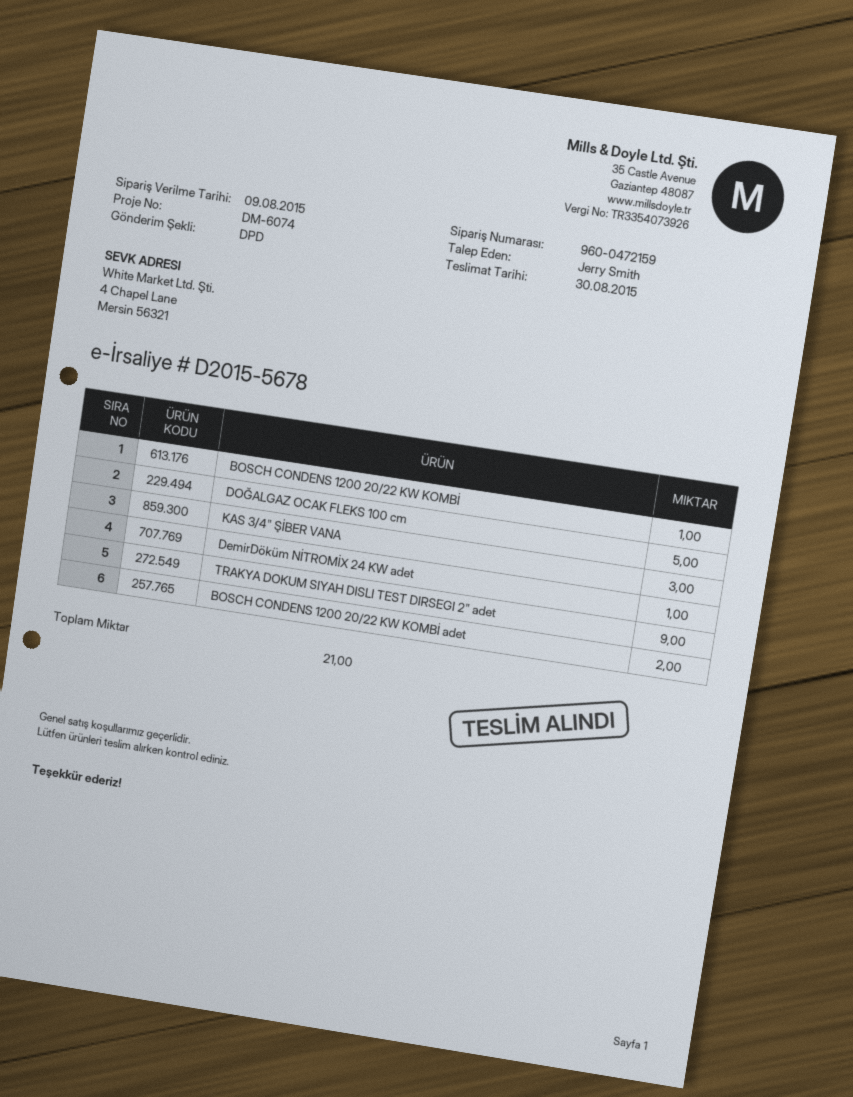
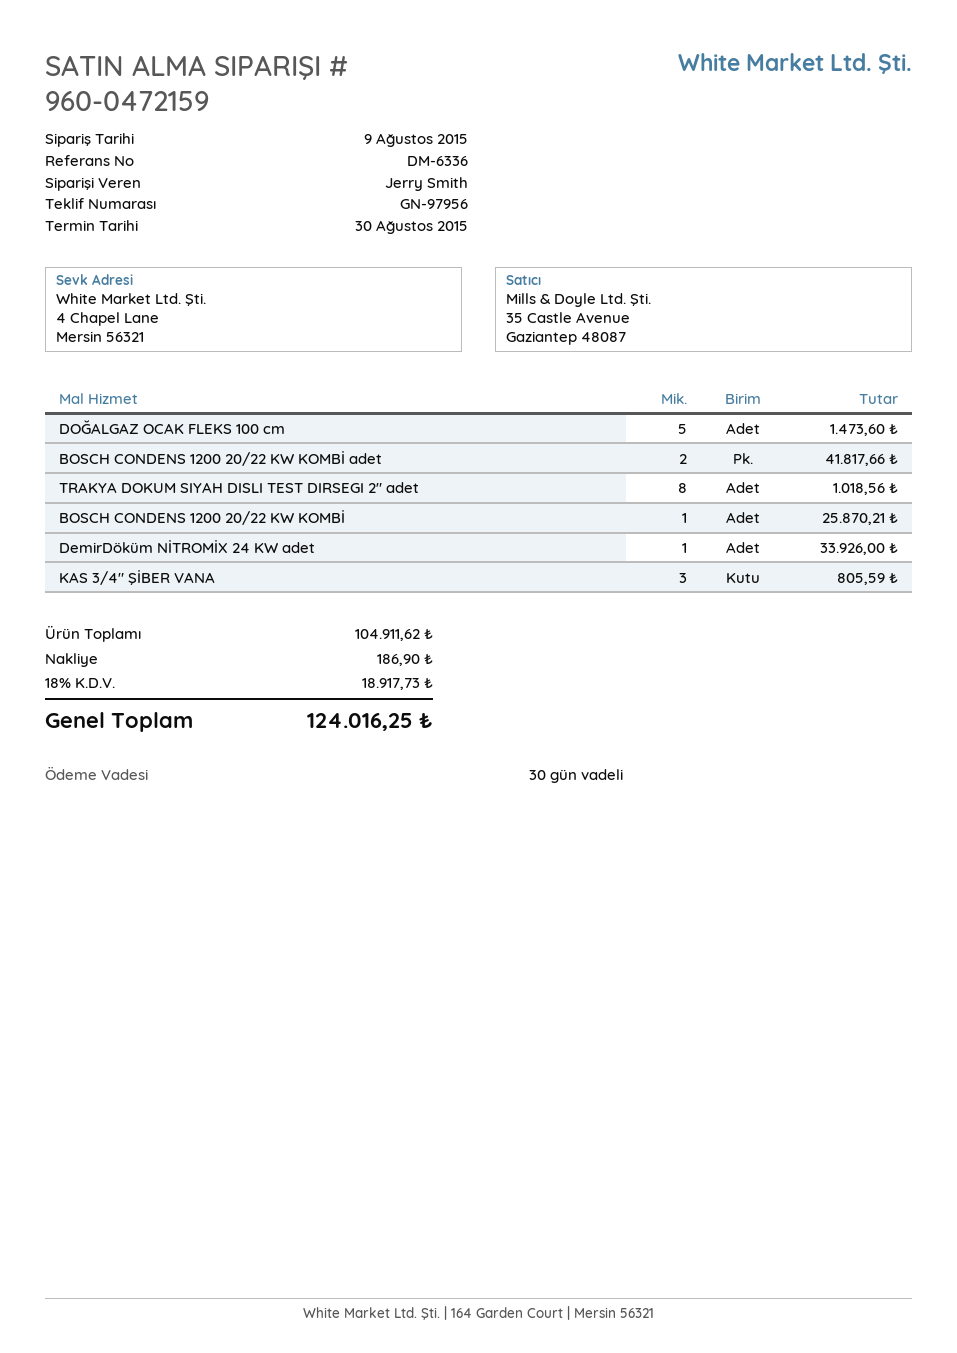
reference: DM-6074 -> DM-6336
TRAKYA DOKUM SIYAH DISLI TEST DIRSEGI 2" adet: 9 -> 8

